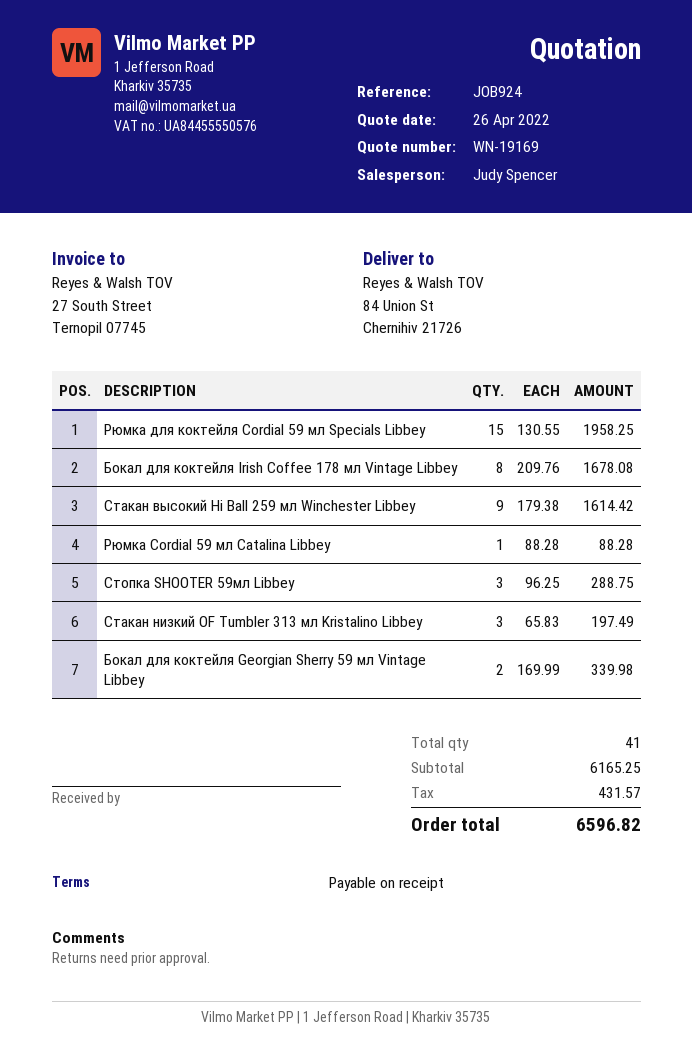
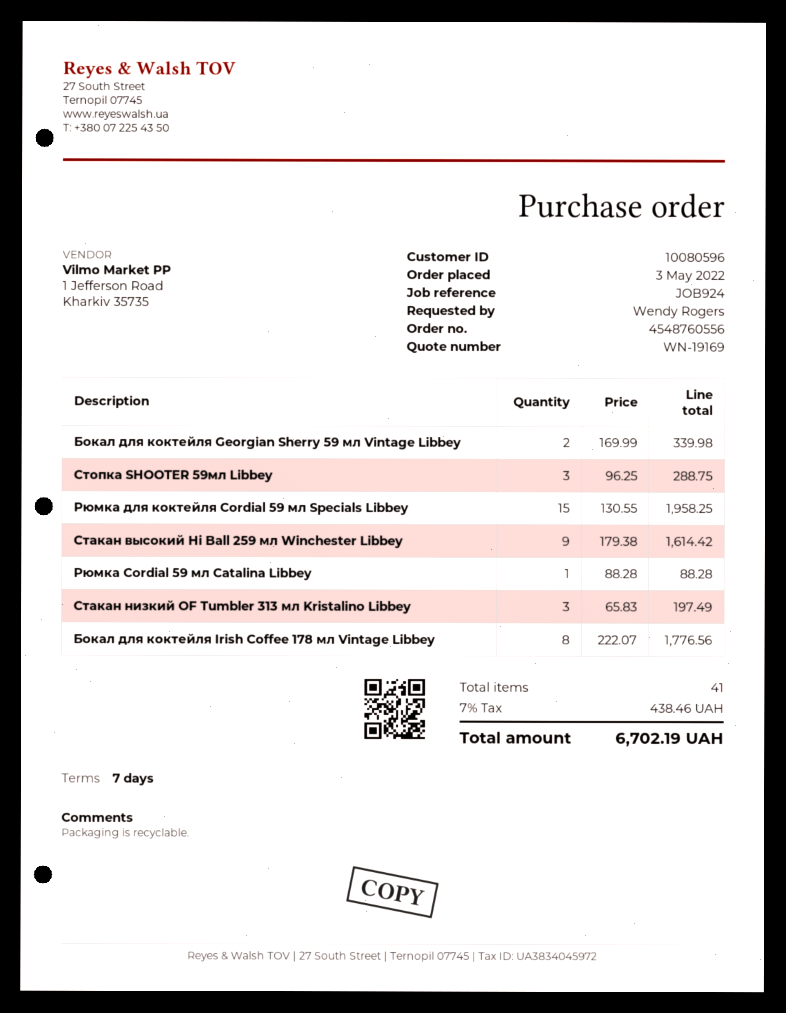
payment terms: on receipt -> 7 days
Бокал для коктейля Irish Coffee 178 мл Vintage Libbey: 8 x 209.76 = 1678.08 -> 8 x 222.07 = 1776.56
tax: 431.57 -> 438.46
total: 6596.82 -> 6702.19

